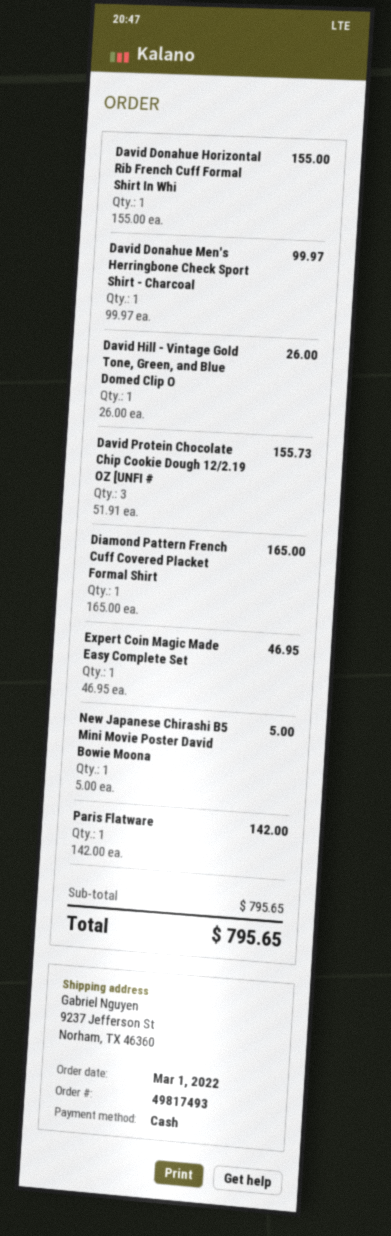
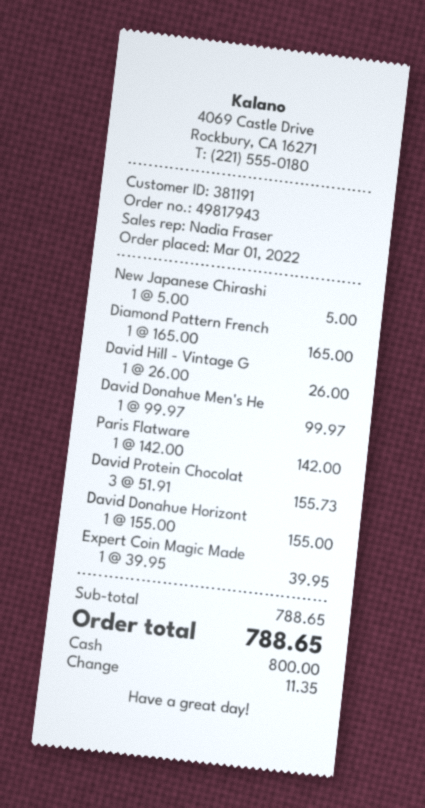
order number: 49817493 -> 49817943
Expert Coin Magic Made Easy Complete Set: 1 x 46.95 = 46.95 -> 1 x 39.95 = 39.95
subtotal: 795.65 -> 788.65
total: 795.65 -> 788.65

